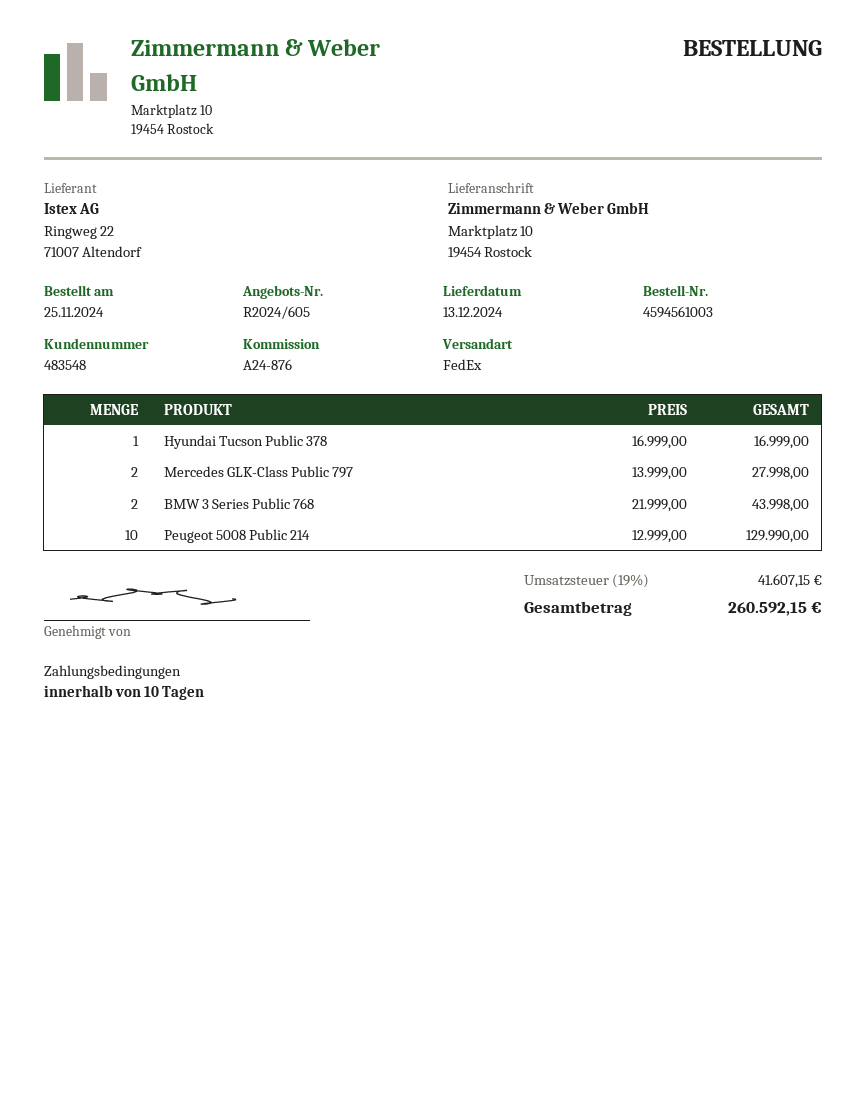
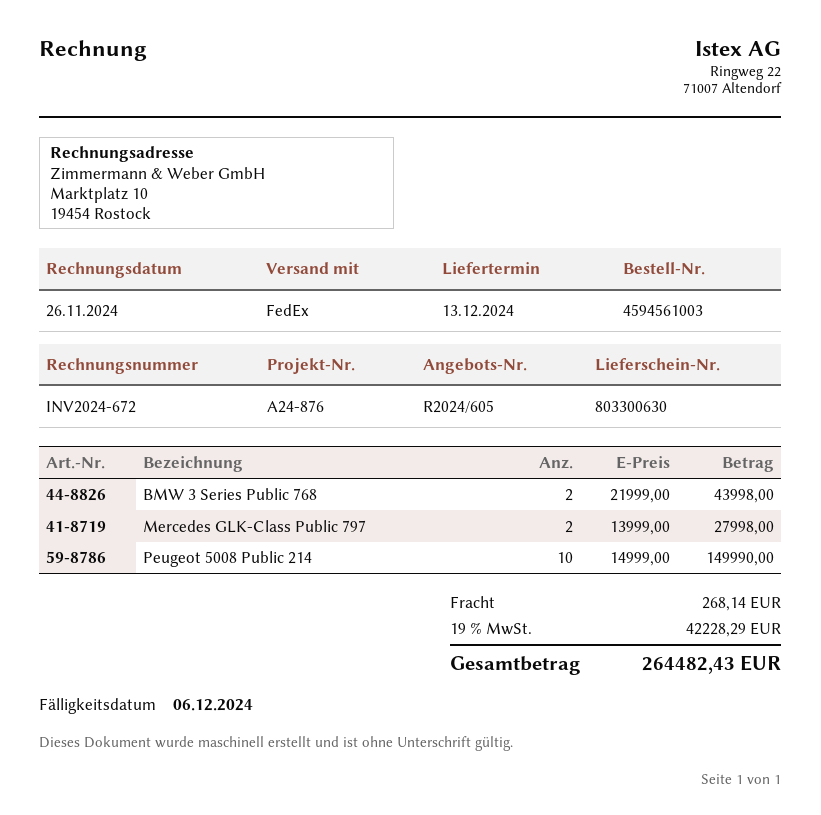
Hyundai Tucson Public 378: 1 x 16999.00 = 16999.00 -> none
Peugeot 5008 Public 214: 10 x 12999.00 = 129990.00 -> 10 x 14999.00 = 149990.00
shipping: none -> 268.14
tax: 19% = 41607.15 -> 19% = 42228.29
total: 260592.15 -> 264482.43

